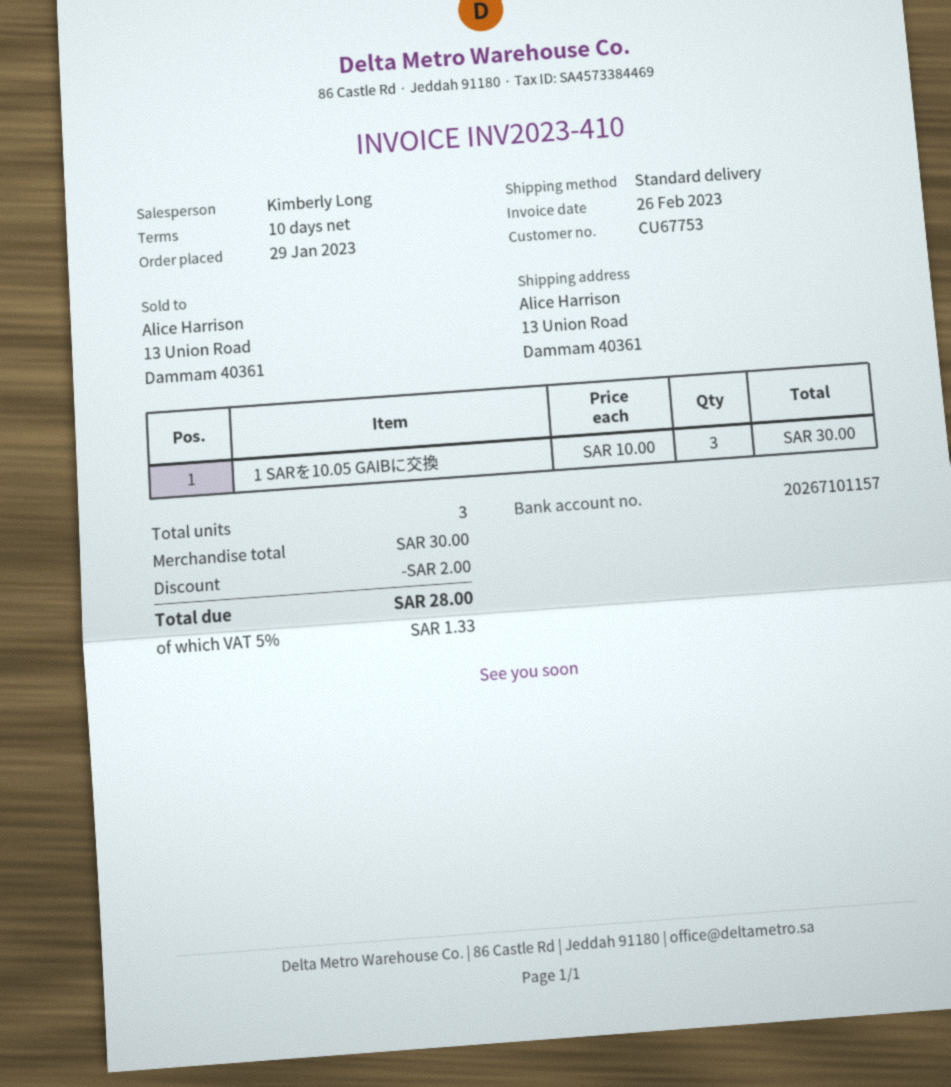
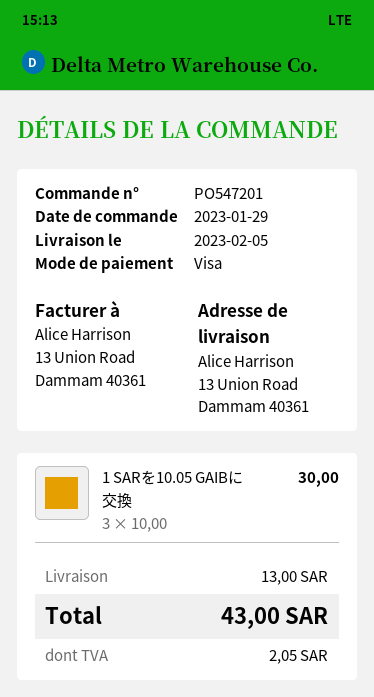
discount: 2.00 -> none
shipping: none -> 13.00
tax: 1.33 -> 2.05
total: 28.00 -> 43.00

